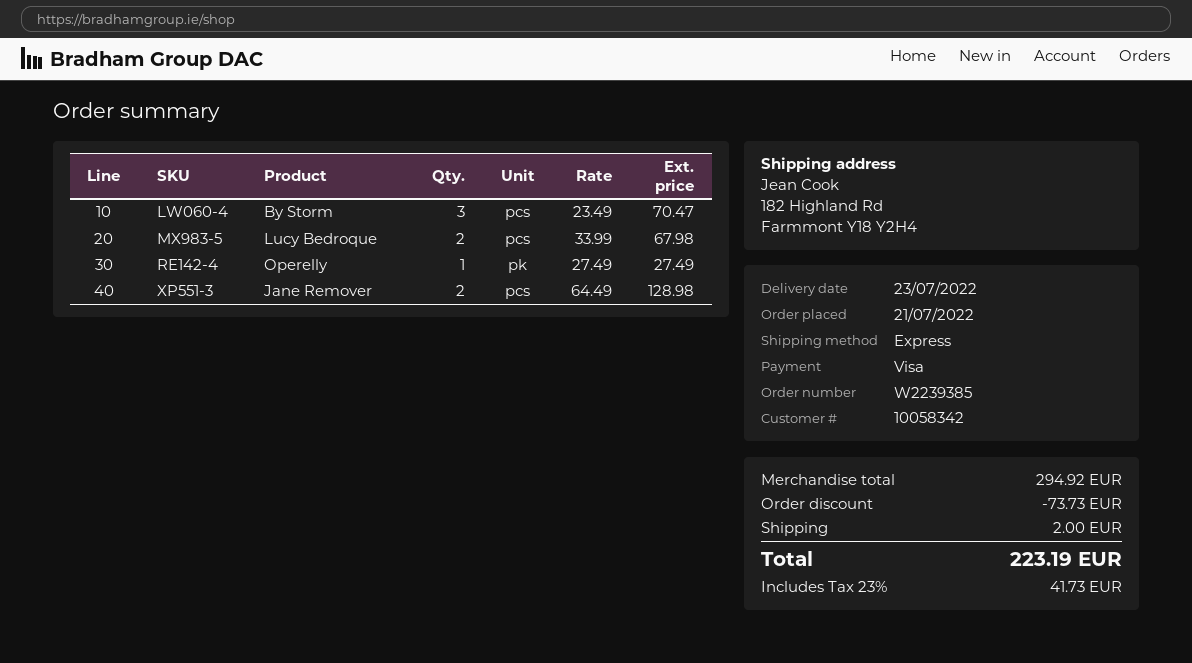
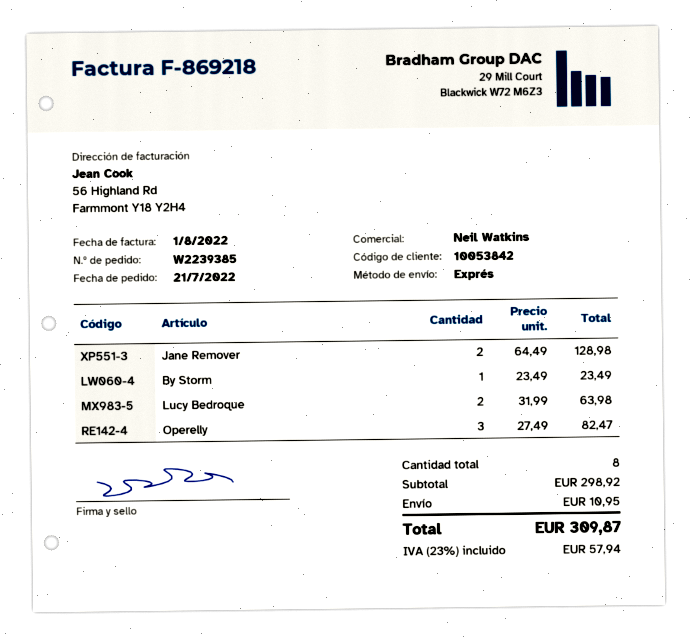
customer number: 10058342 -> 10053842
By Storm: 3 x 23.49 = 70.47 -> 1 x 23.49 = 23.49
Lucy Bedroque: 2 x 33.99 = 67.98 -> 2 x 31.99 = 63.98
Operelly: 1 x 27.49 = 27.49 -> 3 x 27.49 = 82.47
subtotal: 294.92 -> 298.92
discount: 73.73 -> none
shipping: 2.00 -> 10.95
tax: 23% = 41.73 -> 23% = 57.94
total: 223.19 -> 309.87

